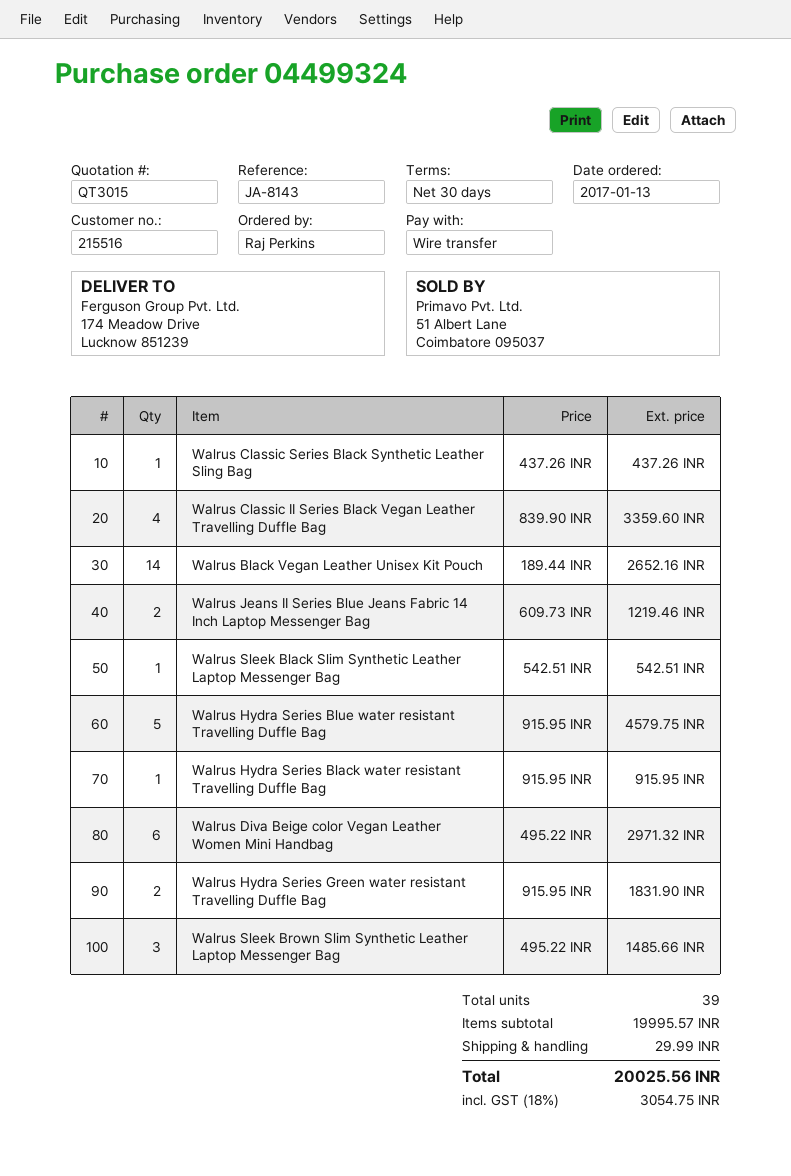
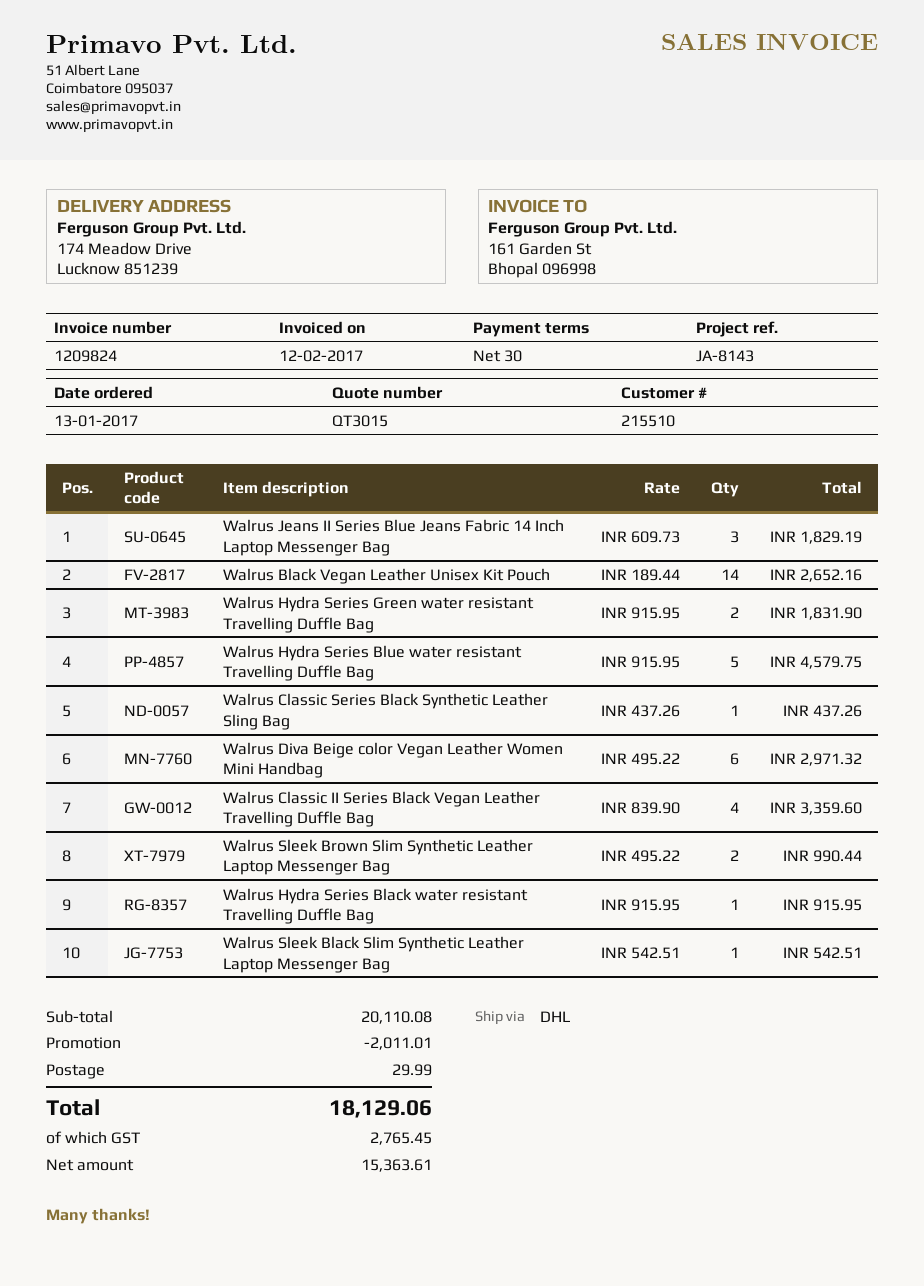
customer number: 215516 -> 215510
Walrus Jeans II Series Blue Jeans Fabric 14 Inch Laptop Messenger Bag: 2 x 609.73 = 1219.46 -> 3 x 609.73 = 1829.19
Walrus Sleek Brown Slim Synthetic Leather Laptop Messenger Bag: 3 x 495.22 = 1485.66 -> 2 x 495.22 = 990.44
subtotal: 19995.57 -> 20110.08
discount: none -> 2011.01
tax: 3054.75 -> 2765.45
total: 20025.56 -> 18129.06

